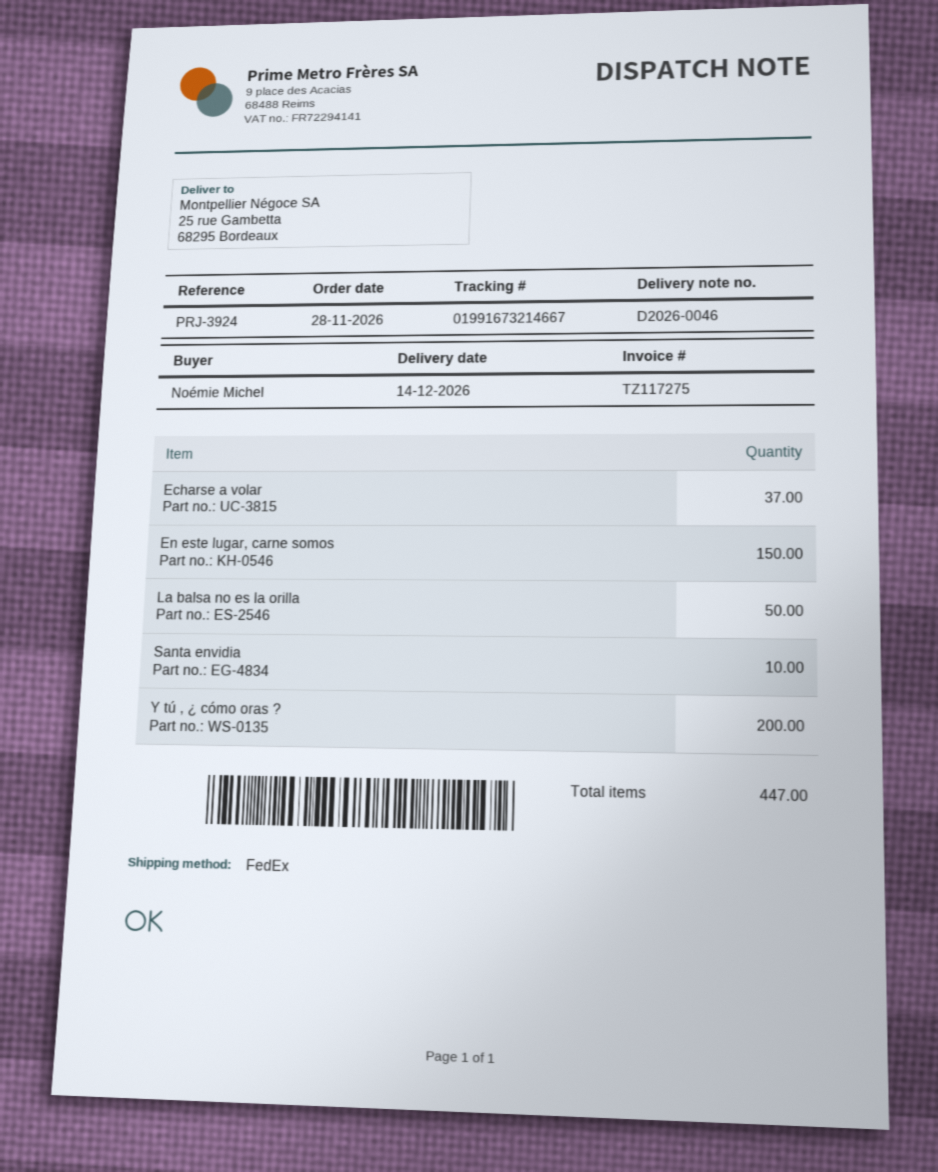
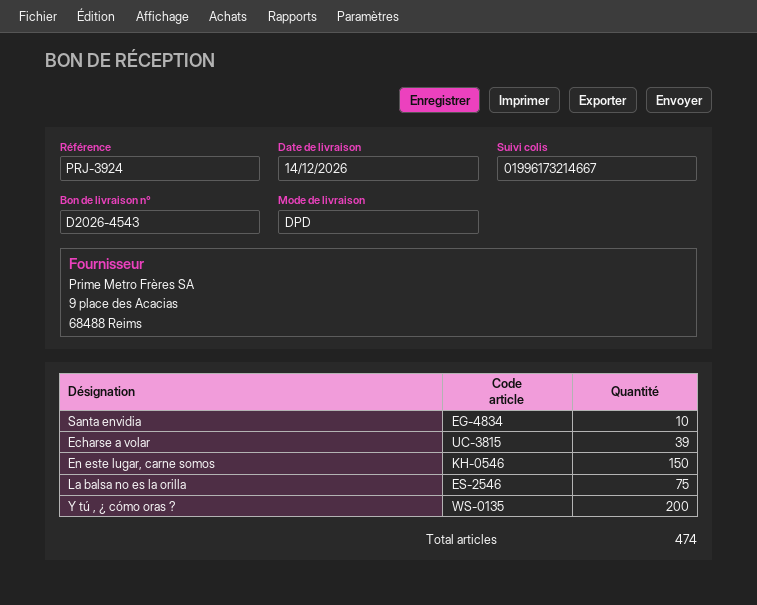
delivery note number: D2026-0046 -> D2026-4543
shipping method: FedEx -> DPD
tracking number: 01991673214667 -> 01996173214667
Echarse a volar: 37 -> 39
La balsa no es la orilla: 50 -> 75
total quantity: 447 -> 474

